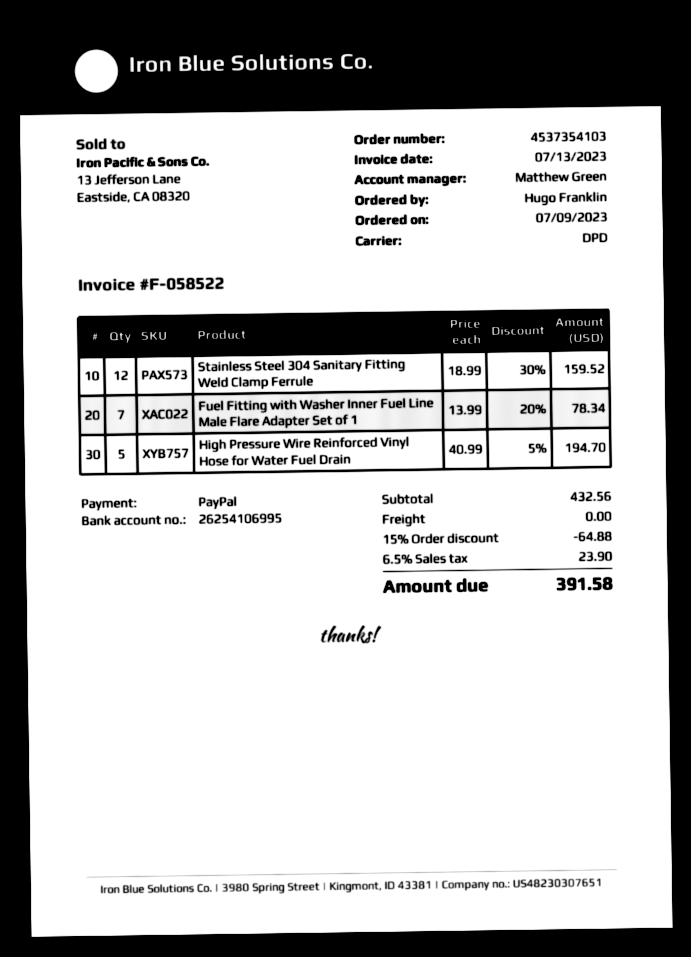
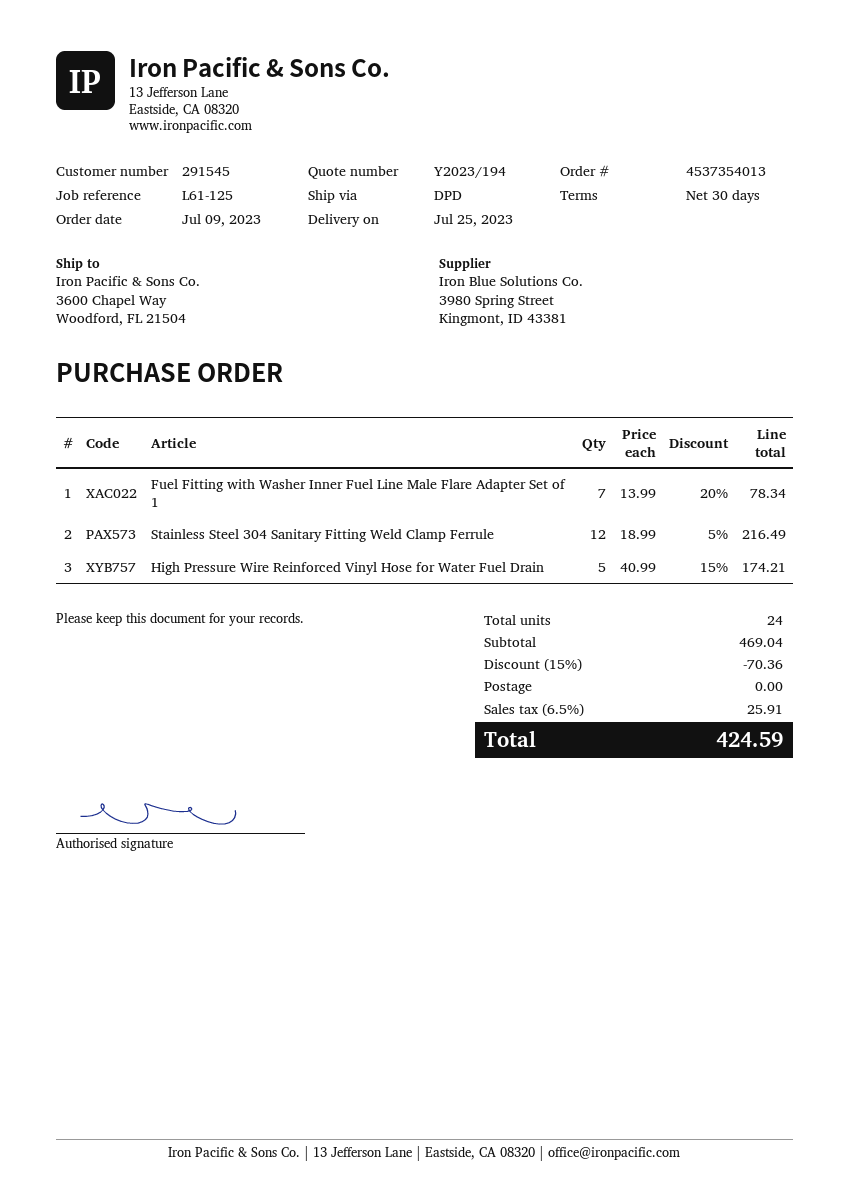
order number: 4537354103 -> 4537354013
Stainless Steel 304 Sanitary Fitting Weld Clamp Ferrule: 12 x 18.99 - 30% = 159.52 -> 12 x 18.99 - 5% = 216.49
High Pressure Wire Reinforced Vinyl Hose for Water Fuel Drain: 5 x 40.99 - 5% = 194.70 -> 5 x 40.99 - 15% = 174.21
subtotal: 432.56 -> 469.04
discount: 15% = 64.88 -> 15% = 70.36
tax: 6.5% = 23.90 -> 6.5% = 25.91
total: 391.58 -> 424.59

